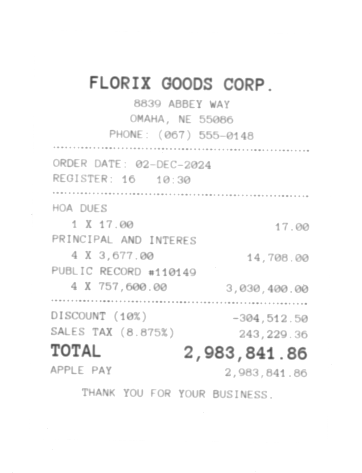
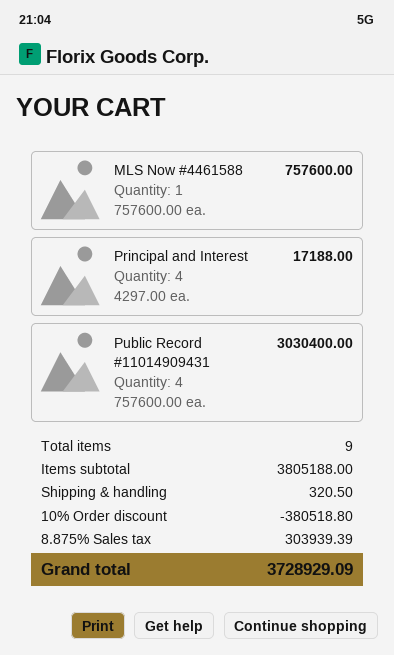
HOA DUES: 1 x 17.00 = 17.00 -> none
PRINCIPAL AND INTERES: 4 x 3677.00 = 14708.00 -> 4 x 4297.00 = 17188.00
MLS Now #4461588: none -> 1 x 757600.00 = 757600.00
discount: 10% = 304512.50 -> 10% = 380518.80
shipping: none -> 320.50
tax: 8.875% = 243229.36 -> 8.875% = 303939.39
total: 2983841.86 -> 3728929.09

